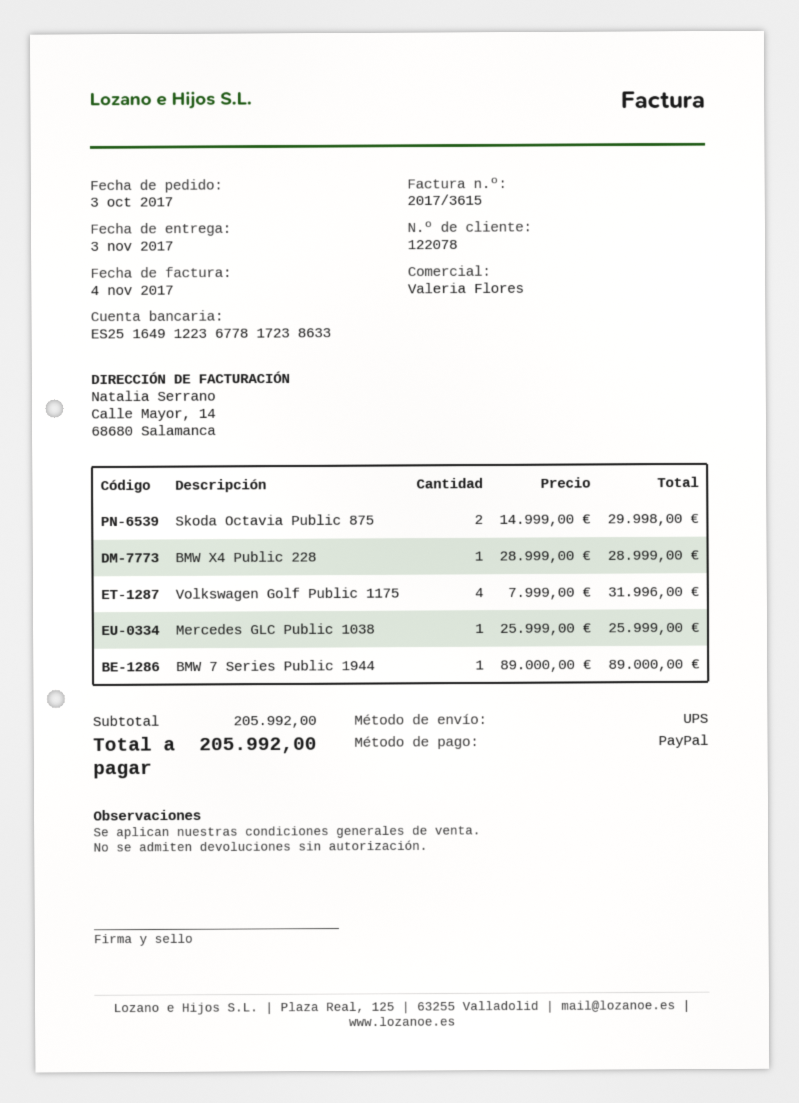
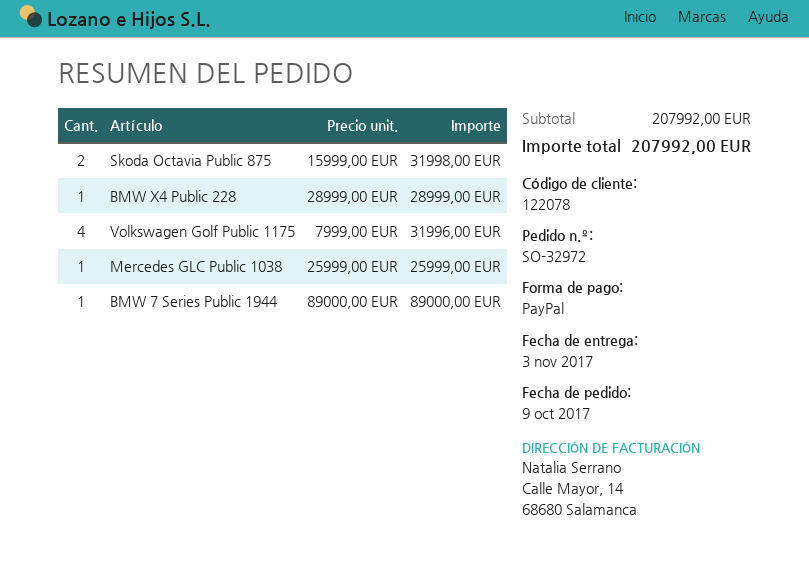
order date: 2017-10-03 -> 2017-10-09
Skoda Octavia Public 875: 2 x 14999.00 = 29998.00 -> 2 x 15999.00 = 31998.00
subtotal: 205992.00 -> 207992.00
total: 205992.00 -> 207992.00

